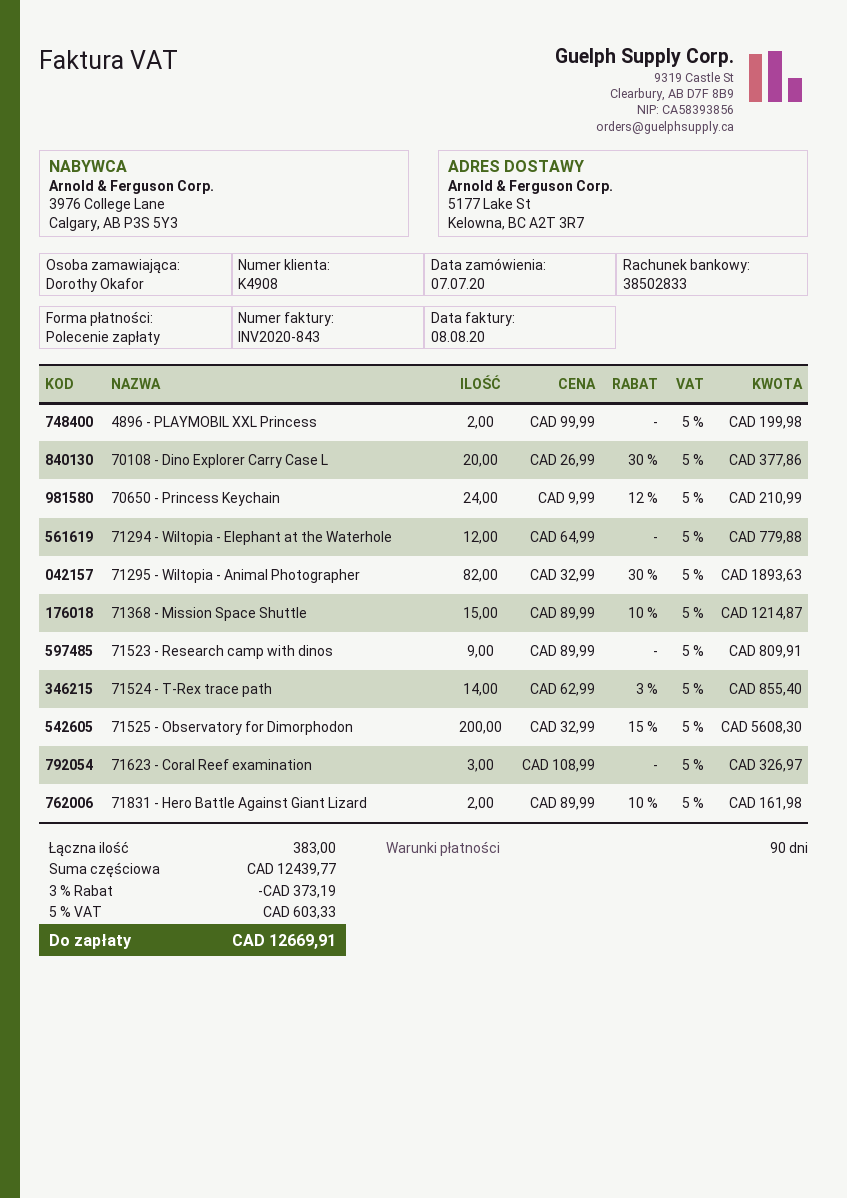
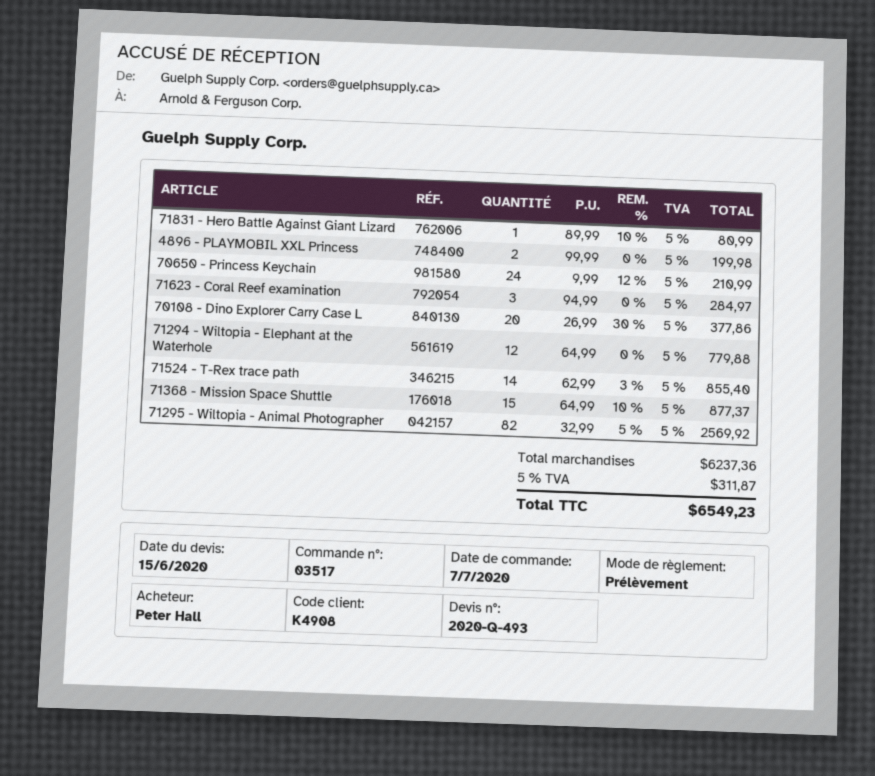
ordered by: Dorothy Okafor -> Peter Hall
71295 - Wiltopia - Animal Photographer: 82 x 32.99 - 30% = 1893.63 -> 82 x 32.99 - 5% = 2569.92
71368 - Mission Space Shuttle: 15 x 89.99 - 10% = 1214.87 -> 15 x 64.99 - 10% = 877.37
71523 - Research camp with dinos: 9 x 89.99 = 809.91 -> none
71525 - Observatory for Dimorphodon: 200 x 32.99 - 15% = 5608.30 -> none
71623 - Coral Reef examination: 3 x 108.99 = 326.97 -> 3 x 94.99 = 284.97
71831 - Hero Battle Against Giant Lizard: 2 x 89.99 - 10% = 161.98 -> 1 x 89.99 - 10% = 80.99
subtotal: 12439.77 -> 6237.36
discount: 3% = 373.19 -> none
tax: 5% = 603.33 -> 5% = 311.87
total: 12669.91 -> 6549.23

